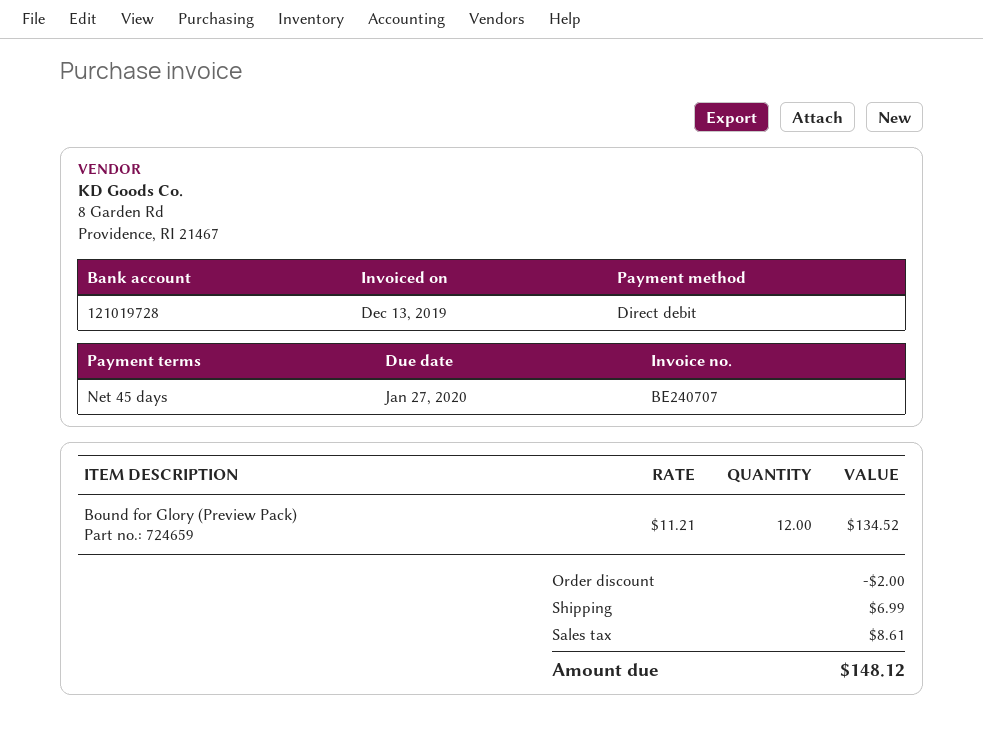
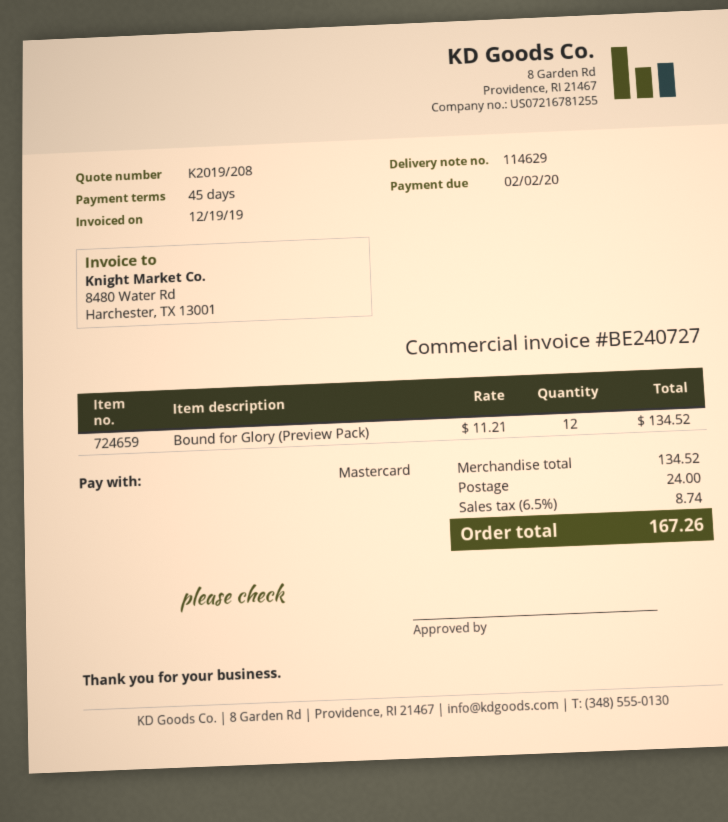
invoice number: BE240707 -> BE240727
invoice date: 2019-12-13 -> 2019-12-19
due date: 2020-01-27 -> 2020-02-02
payment method: direct debit -> Mastercard
discount: 2.00 -> none
shipping: 6.99 -> 24.00
tax: 8.61 -> 8.74
total: 148.12 -> 167.26

